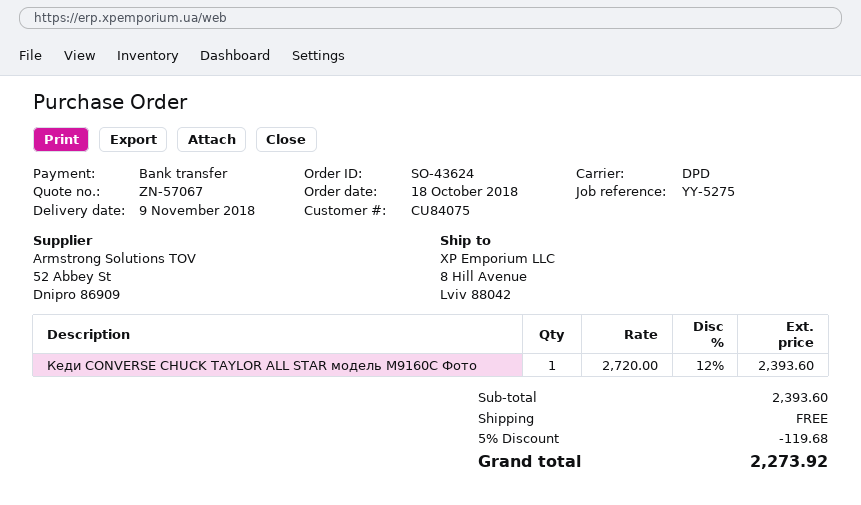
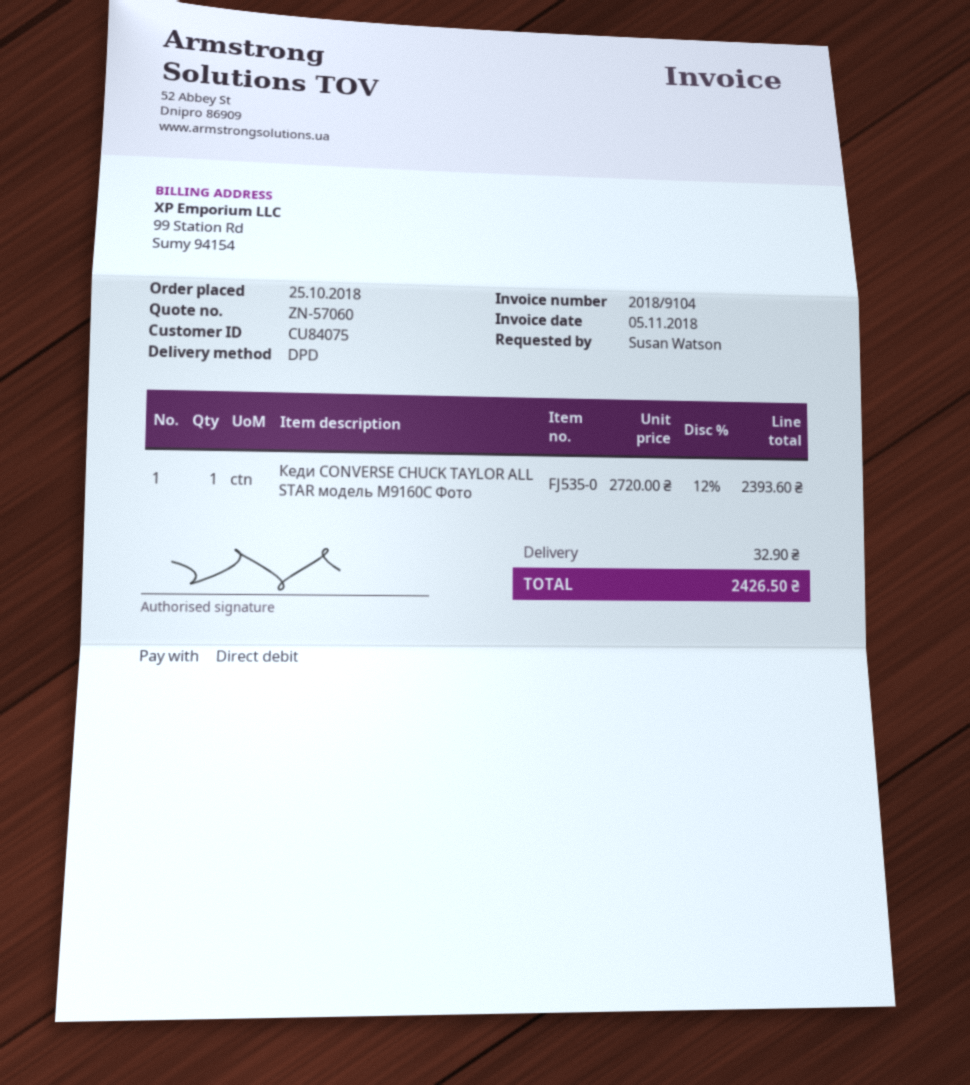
quote number: ZN-57067 -> ZN-57060
order date: 2018-10-18 -> 2018-10-25
payment method: bank transfer -> direct debit
discount: 5% = 119.68 -> none
shipping: 0.00 -> 32.90
total: 2273.92 -> 2426.50

